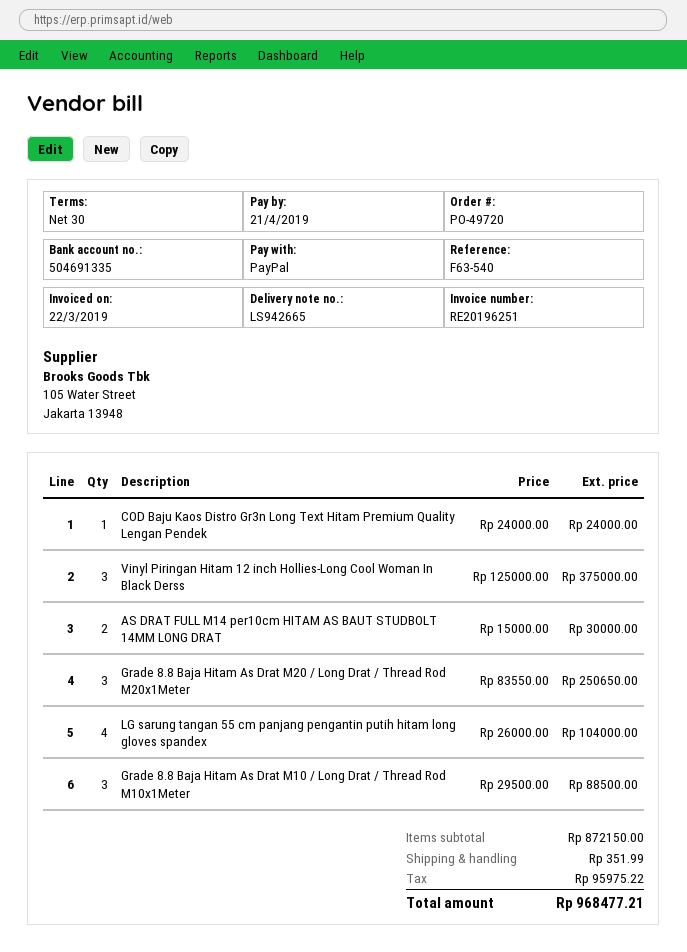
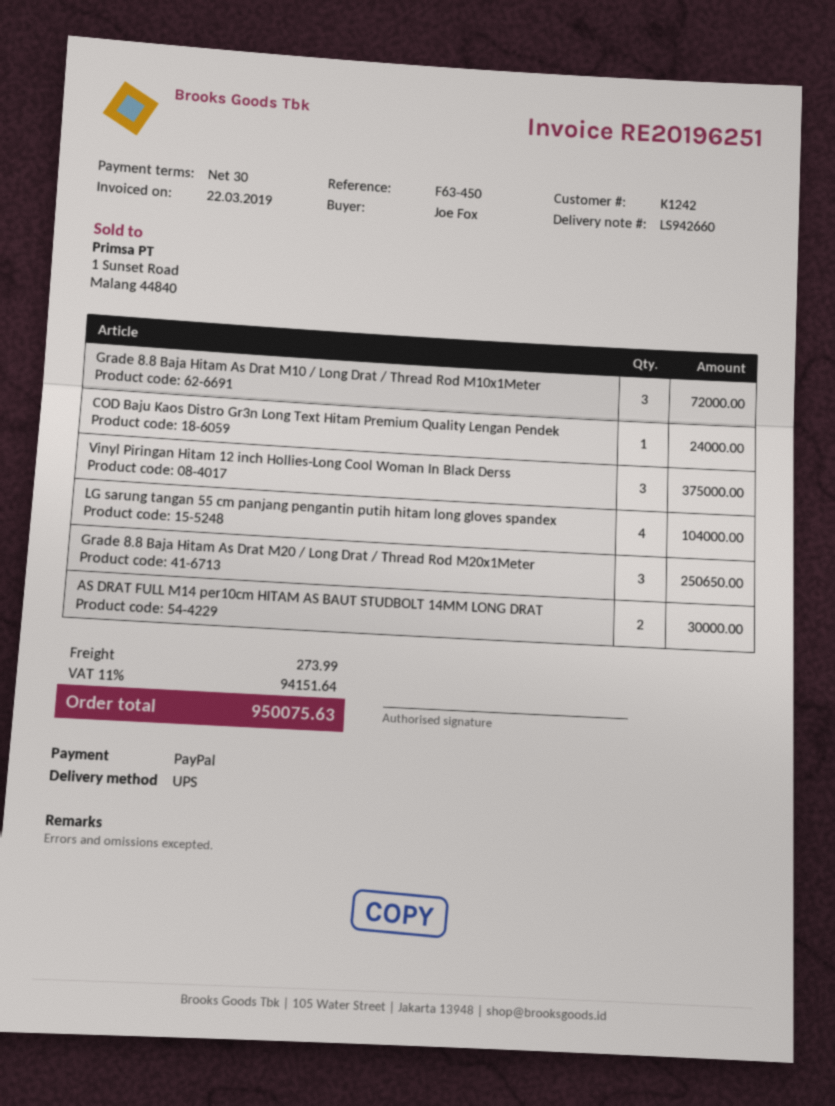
delivery note number: LS942665 -> LS942660
reference: F63-540 -> F63-450
Grade 8.8 Baja Hitam As Drat M10 / Long Drat / Thread Rod M10x1Meter: 3 for 88500.00 -> 3 for 72000.00
shipping: 351.99 -> 273.99
tax: 95975.22 -> 94151.64
total: 968477.21 -> 950075.63

